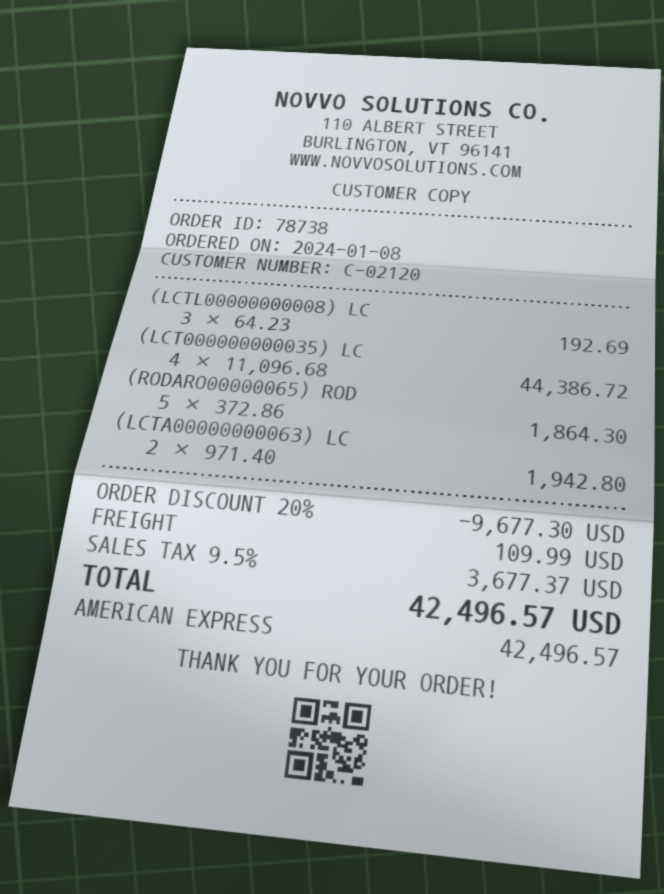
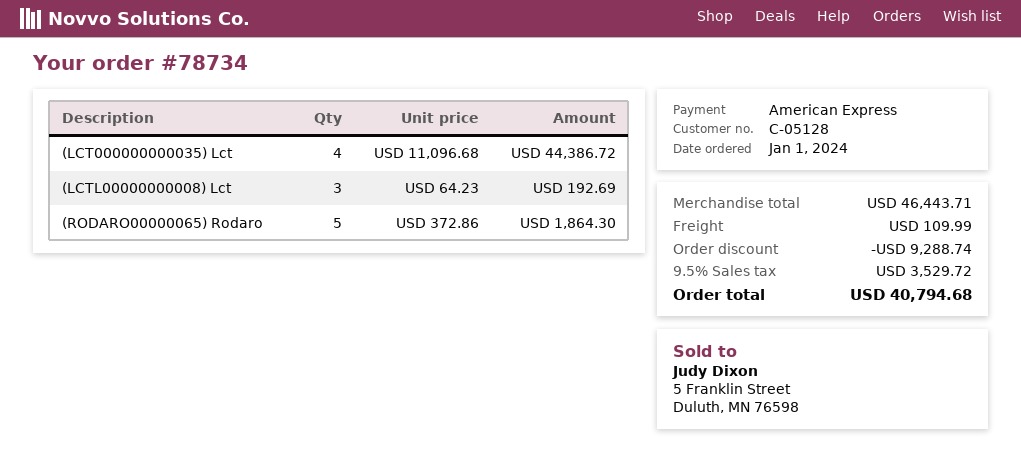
order number: 78738 -> 78734
order date: 2024-01-08 -> 2024-01-01
customer number: C-02120 -> C-05128
(LCTA00000000063) LC: 2 x 971.40 = 1942.80 -> none
discount: 9677.30 -> 9288.74
tax: 9.5% = 3677.37 -> 9.5% = 3529.72
total: 42496.57 -> 40794.68

